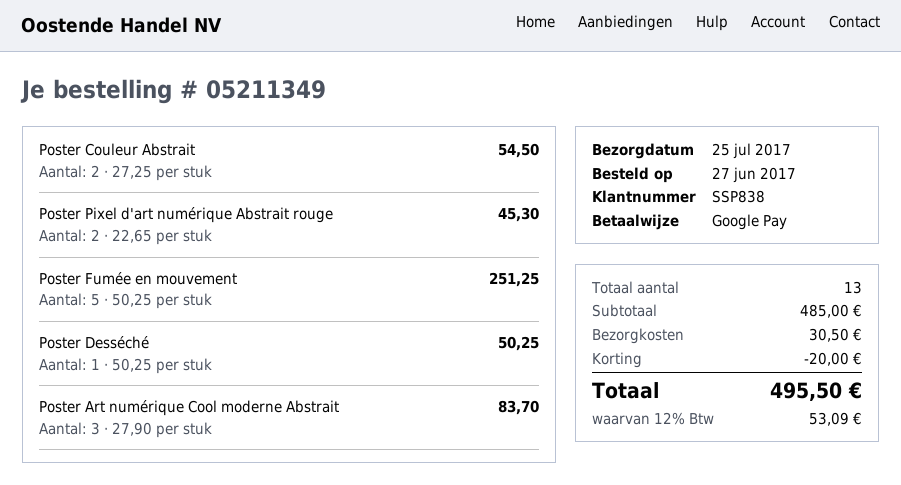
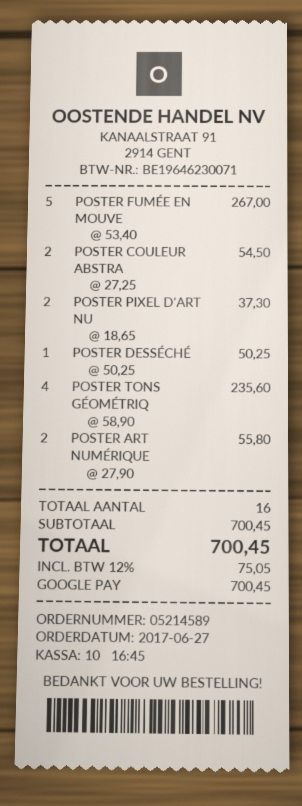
order number: 05211349 -> 05214589
Poster Pixel d'art numérique Abstrait rouge: 2 x 22.65 = 45.30 -> 2 x 18.65 = 37.30
Poster Fumée en mouvement: 5 x 50.25 = 251.25 -> 5 x 53.40 = 267.00
Poster Art numérique Cool moderne Abstrait: 3 x 27.90 = 83.70 -> 2 x 27.90 = 55.80
POSTER TONS GÉOMÉTRIQ: none -> 4 x 58.90 = 235.60
total quantity: 13 -> 16
subtotal: 485.00 -> 700.45
discount: 20.00 -> none
shipping: 30.50 -> none
tax: 12% = 53.09 -> 12% = 75.05
total: 495.50 -> 700.45

